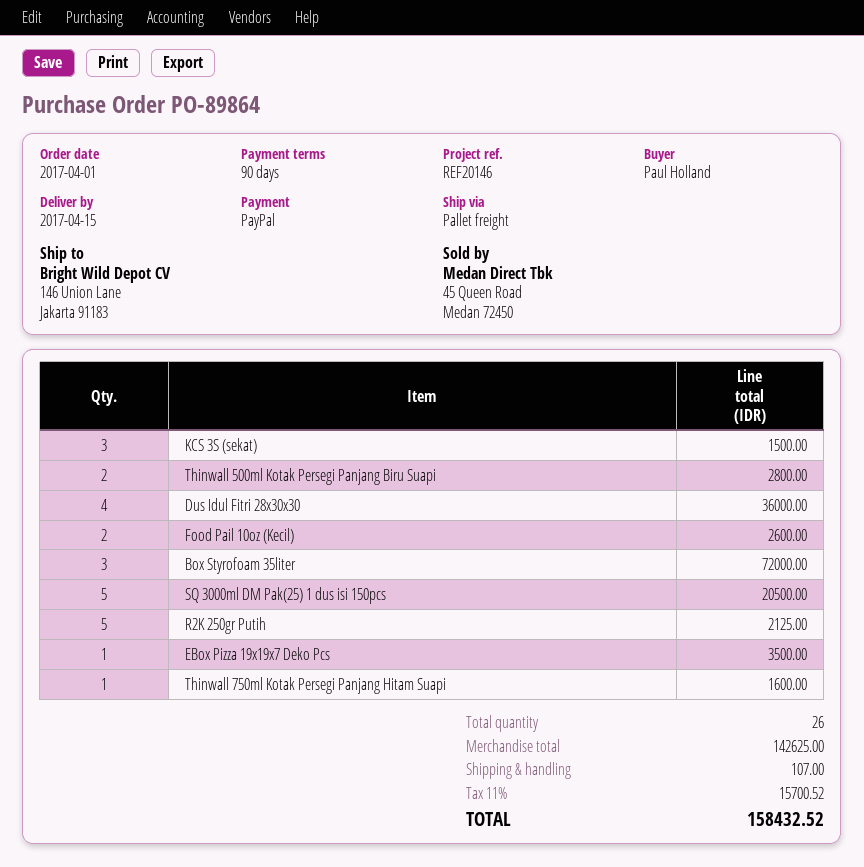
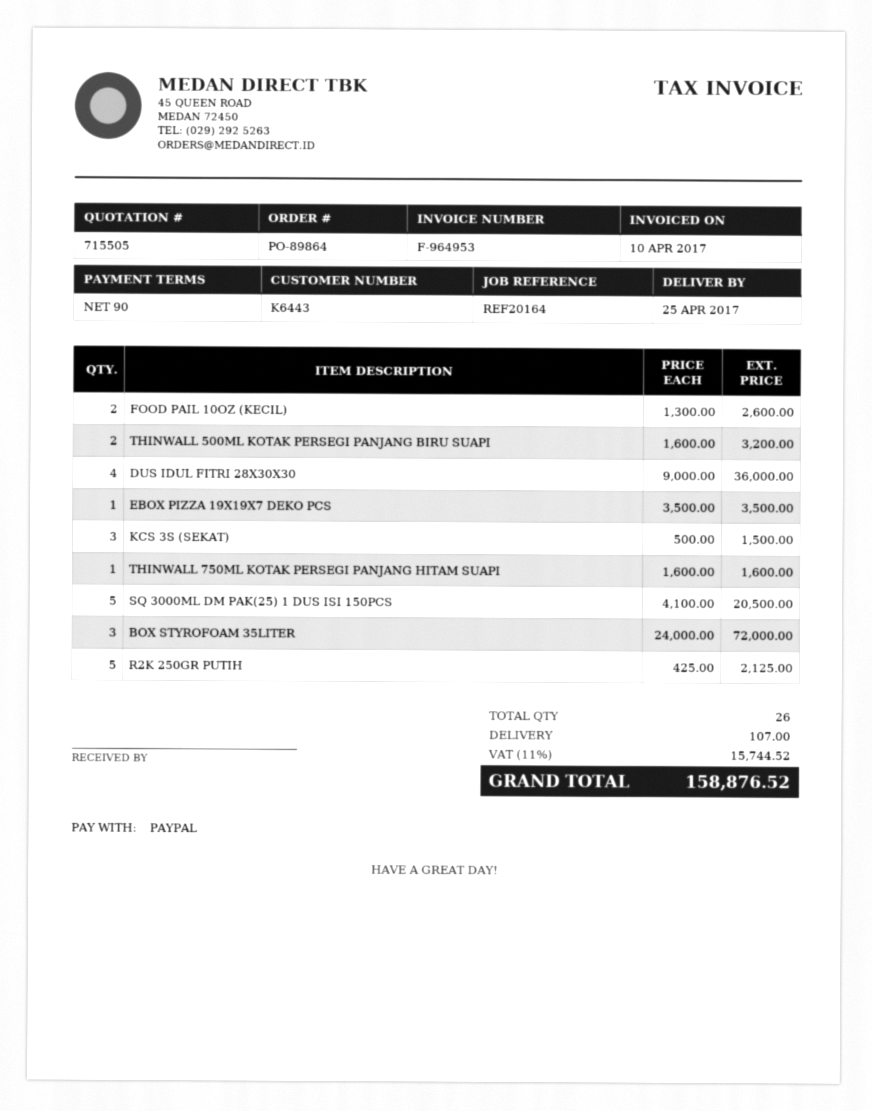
delivery date: 2017-04-15 -> 2017-04-25
reference: REF20146 -> REF20164
Thinwall 500ml Kotak Persegi Panjang Biru Suapi: 2 for 2800.00 -> 2 for 3200.00
tax: 11% = 15700.52 -> 11% = 15744.52
total: 158432.52 -> 158876.52

